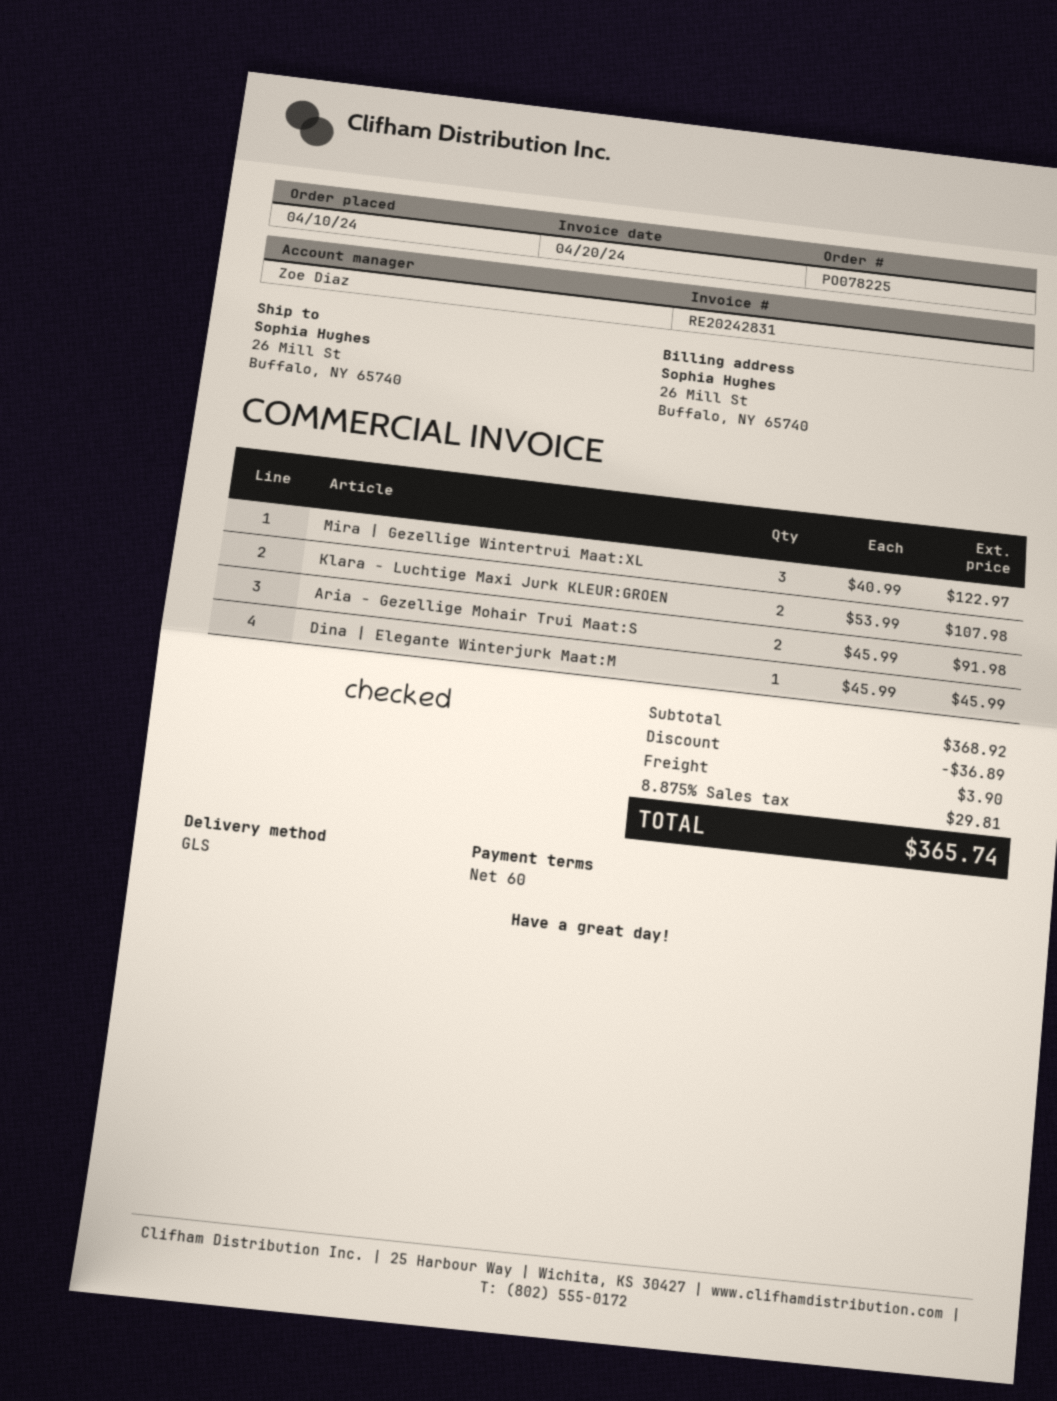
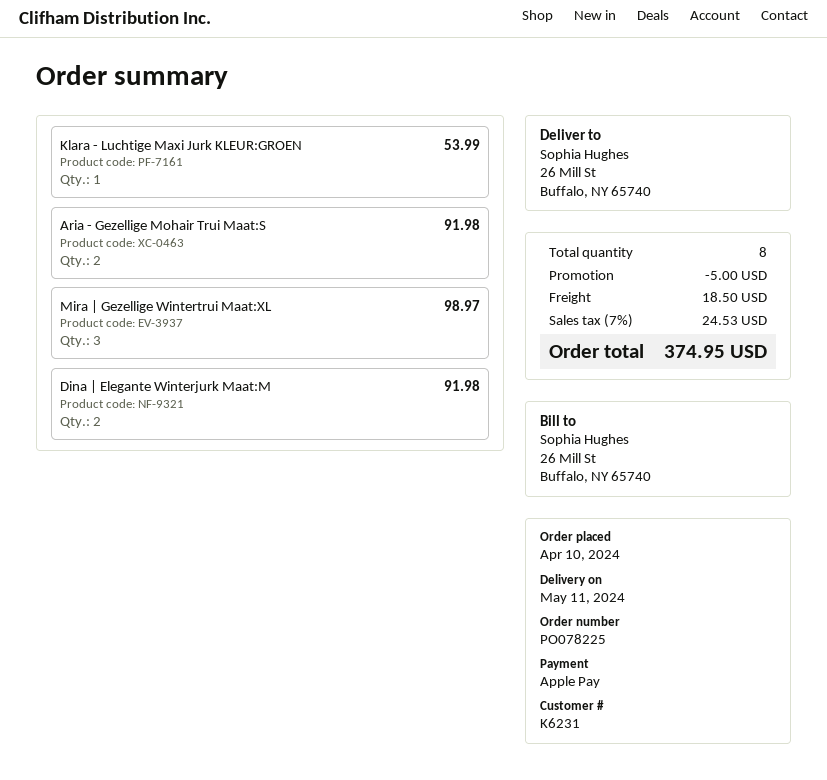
Mira | Gezellige Wintertrui Maat:XL: 3 for 122.97 -> 3 for 98.97
Klara - Luchtige Maxi Jurk KLEUR:GROEN: 2 for 107.98 -> 1 for 53.99
Dina | Elegante Winterjurk Maat:M: 1 for 45.99 -> 2 for 91.98
discount: 36.89 -> 5.00
shipping: 3.90 -> 18.50
tax: 8.875% = 29.81 -> 7% = 24.53
total: 365.74 -> 374.95

